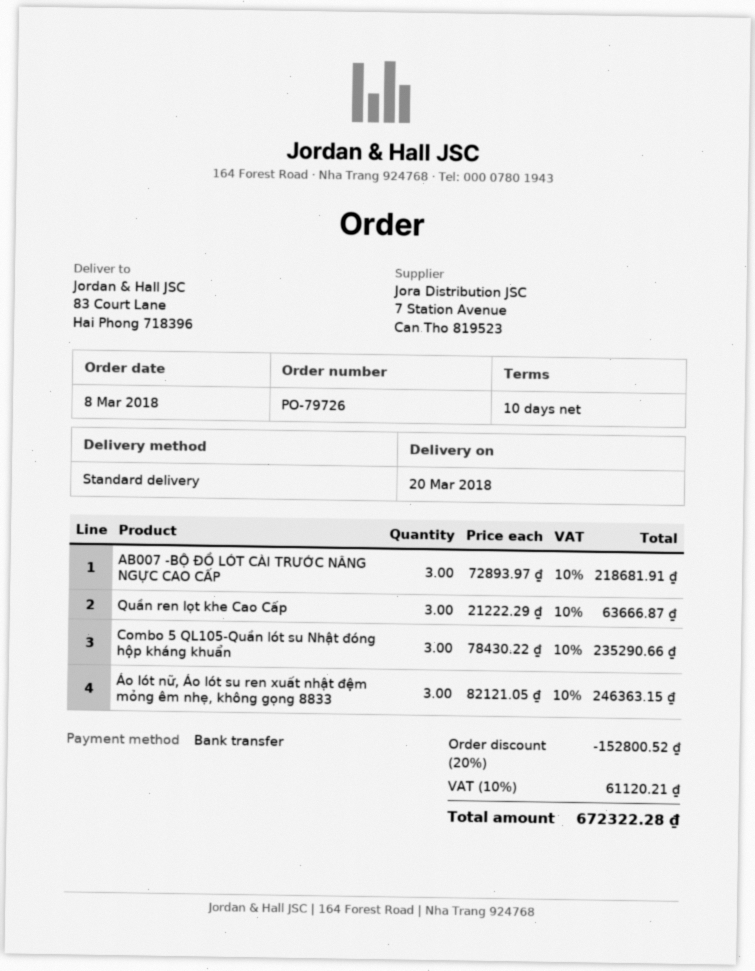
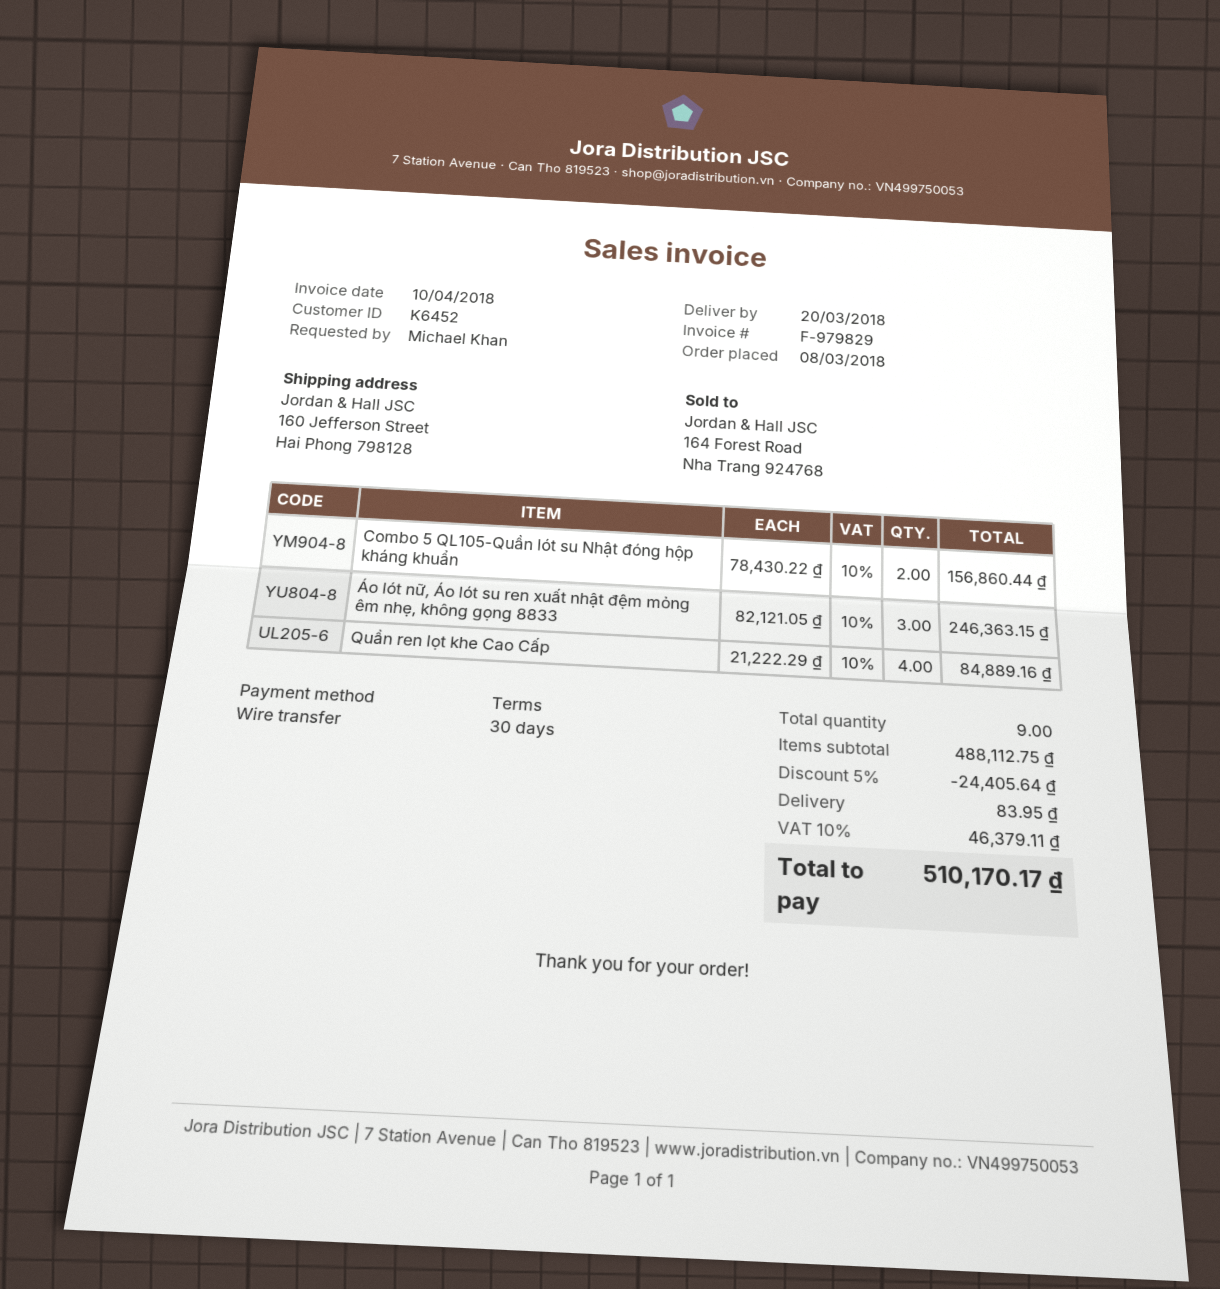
payment terms: 10 days -> 30 days
ship to: 83 Court Lane, Hai Phong 718396 -> 160 Jefferson Street, Hai Phong 798128
AB007 -BỘ ĐỒ LÓT CÀI TRƯỚC NÂNG NGỰC CAO CẤP: 3 x 72893.97 = 218681.91 -> none
Quần ren lọt khe Cao Cấp: 3 x 21222.29 = 63666.87 -> 4 x 21222.29 = 84889.16
Combo 5 QL105-Quần lót su Nhật đóng hộp kháng khuẩn: 3 x 78430.22 = 235290.66 -> 2 x 78430.22 = 156860.44
discount: 20% = 152800.52 -> 5% = 24405.64
shipping: none -> 83.95
tax: 10% = 61120.21 -> 10% = 46379.11
total: 672322.28 -> 510170.17

